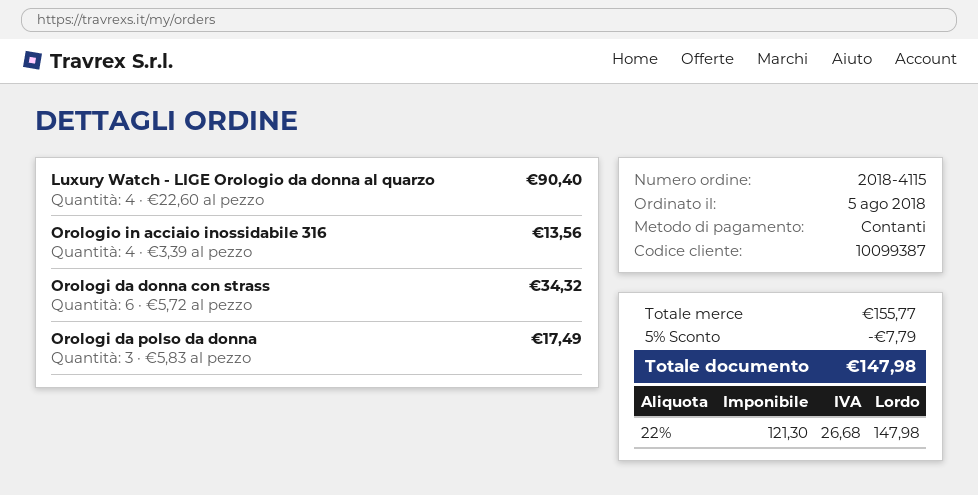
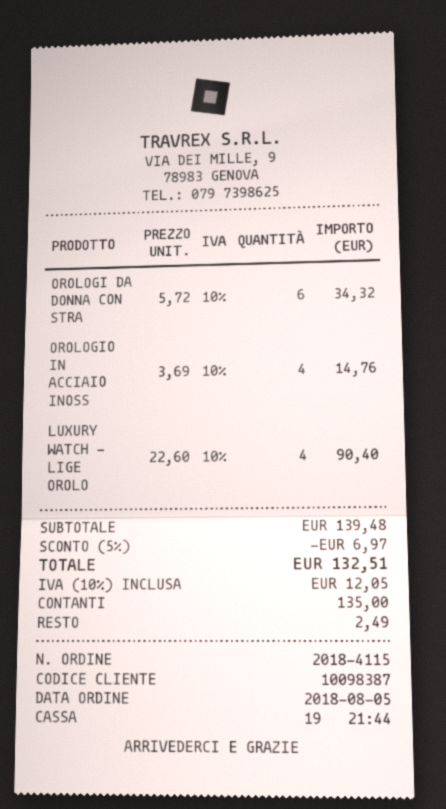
customer number: 10099387 -> 10098387
Orologio in acciaio inossidabile 316: 4 x 3.39 = 13.56 -> 4 x 3.69 = 14.76
Orologi da polso da donna: 3 x 5.83 = 17.49 -> none
subtotal: 155.77 -> 139.48
discount: 5% = 7.79 -> 5% = 6.97
tax: 22% = 26.68 -> 10% = 12.05
total: 147.98 -> 132.51

